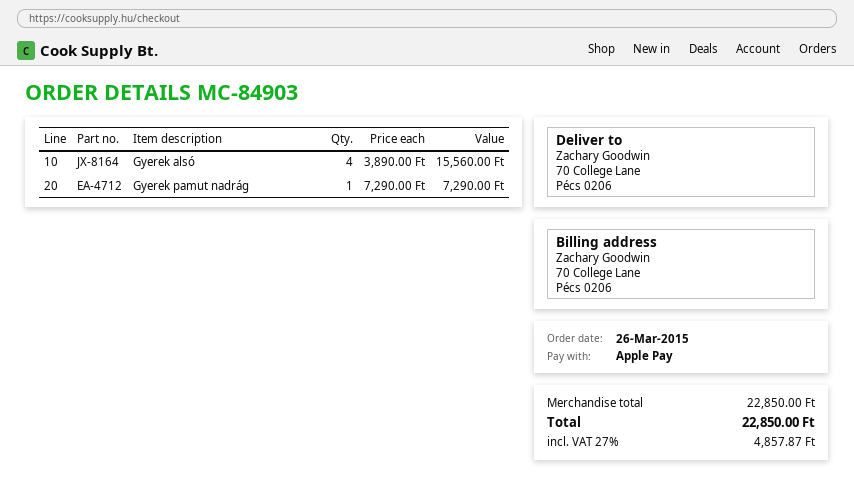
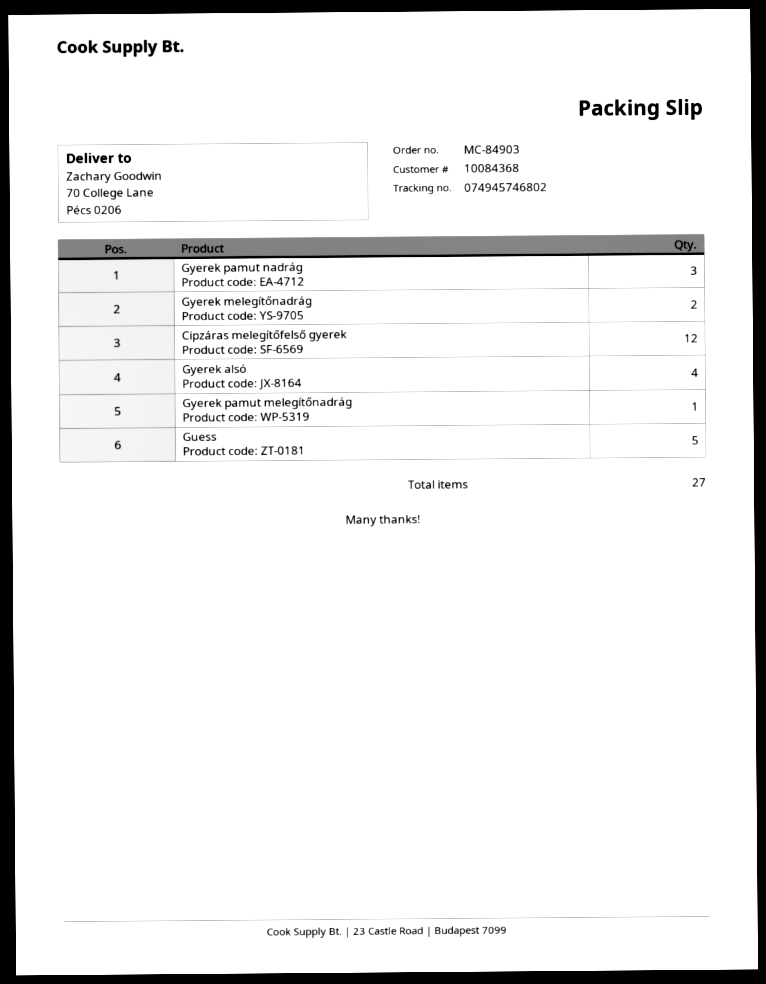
Gyerek pamut nadrág: 1 -> 3
Gyerek melegítőnadrág: none -> 2
Cipzáras melegítőfelső gyerek: none -> 12
Gyerek pamut melegítőnadrág: none -> 1
Guess: none -> 5

